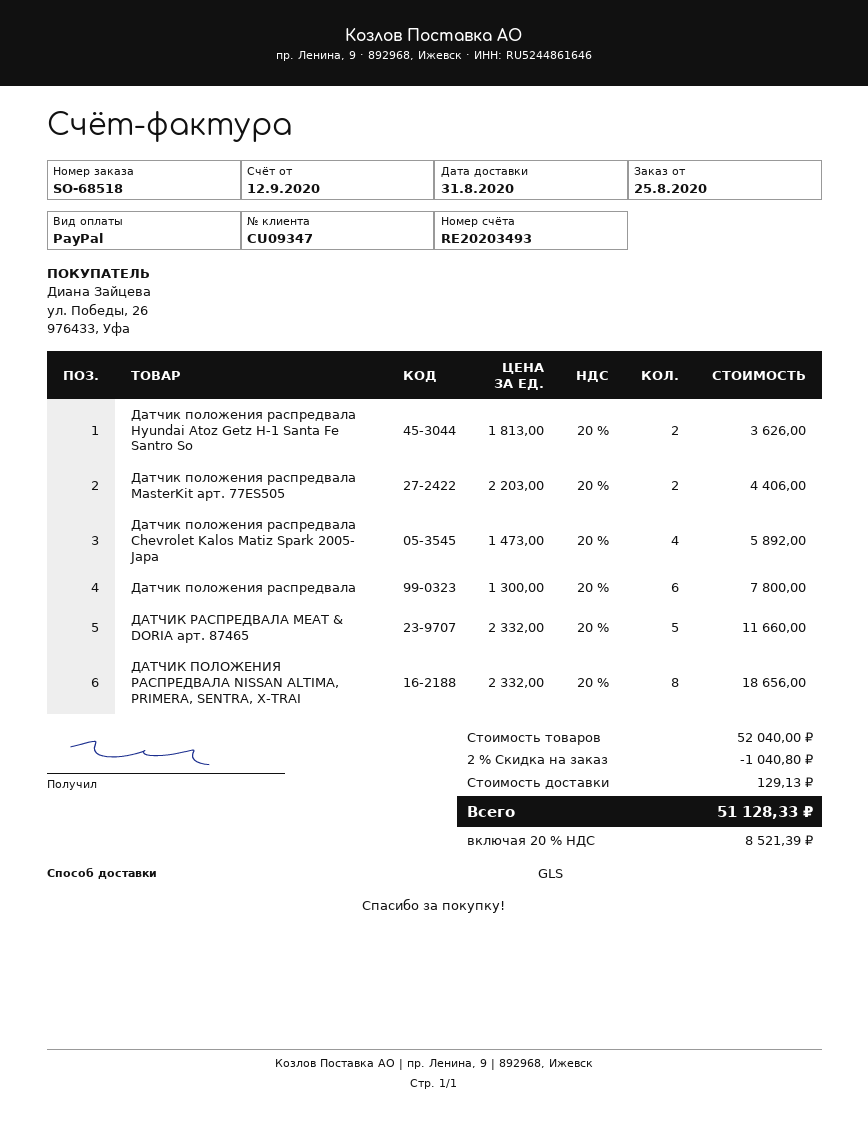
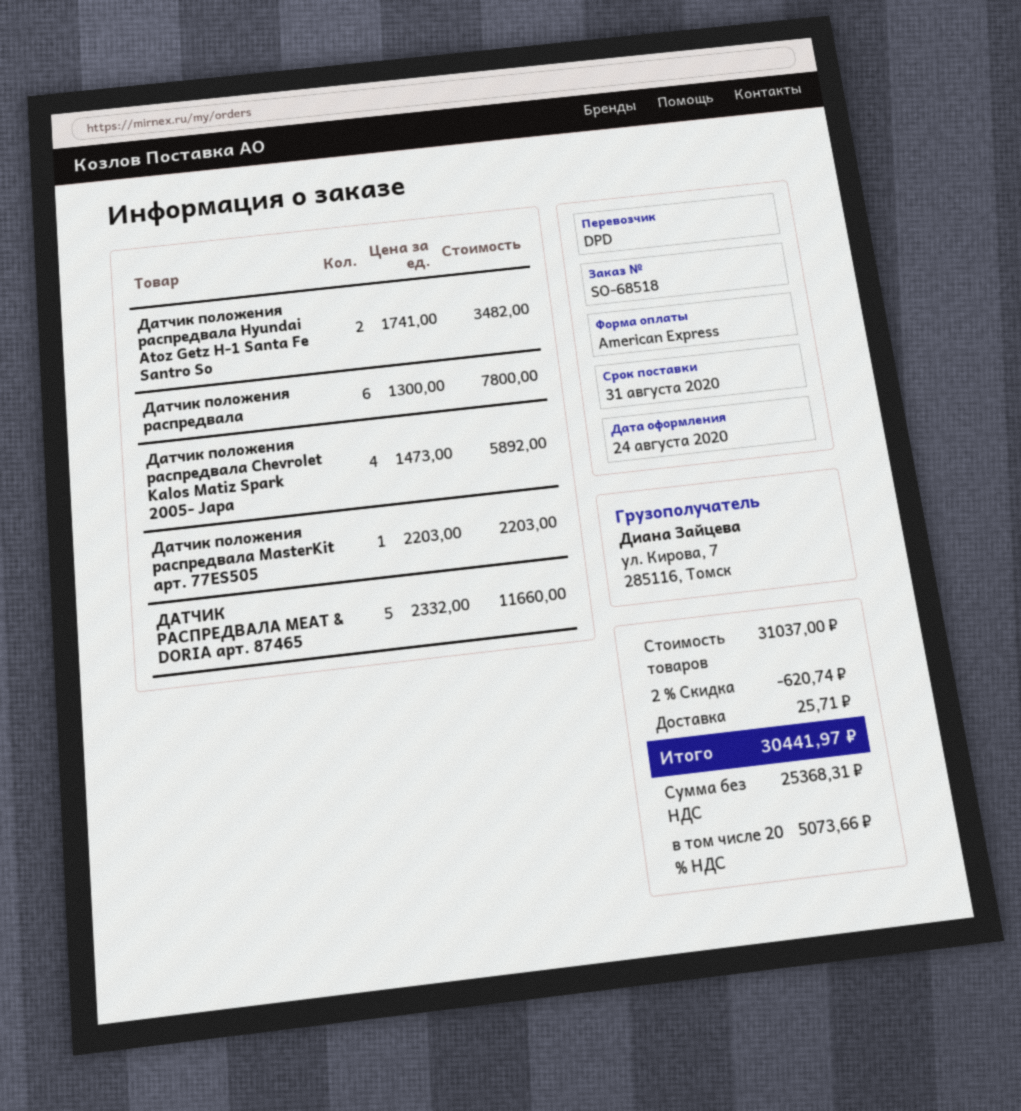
order date: 2020-08-25 -> 2020-08-24
payment method: PayPal -> American Express
shipping method: GLS -> DPD
Датчик положения распредвала Hyundai Atoz Getz H-1 Santa Fe Santro So: 2 x 1813.00 = 3626.00 -> 2 x 1741.00 = 3482.00
Датчик положения распредвала MasterKit арт. 77ES505: 2 x 2203.00 = 4406.00 -> 1 x 2203.00 = 2203.00
ДАТЧИК ПОЛОЖЕНИЯ РАСПРЕДВАЛА NISSAN ALTIMA, PRIMERA, SENTRA, X-TRAI: 8 x 2332.00 = 18656.00 -> none
subtotal: 52040.00 -> 31037.00
discount: 2% = 1040.80 -> 2% = 620.74
shipping: 129.13 -> 25.71
tax: 20% = 8521.39 -> 20% = 5073.66
total: 51128.33 -> 30441.97

